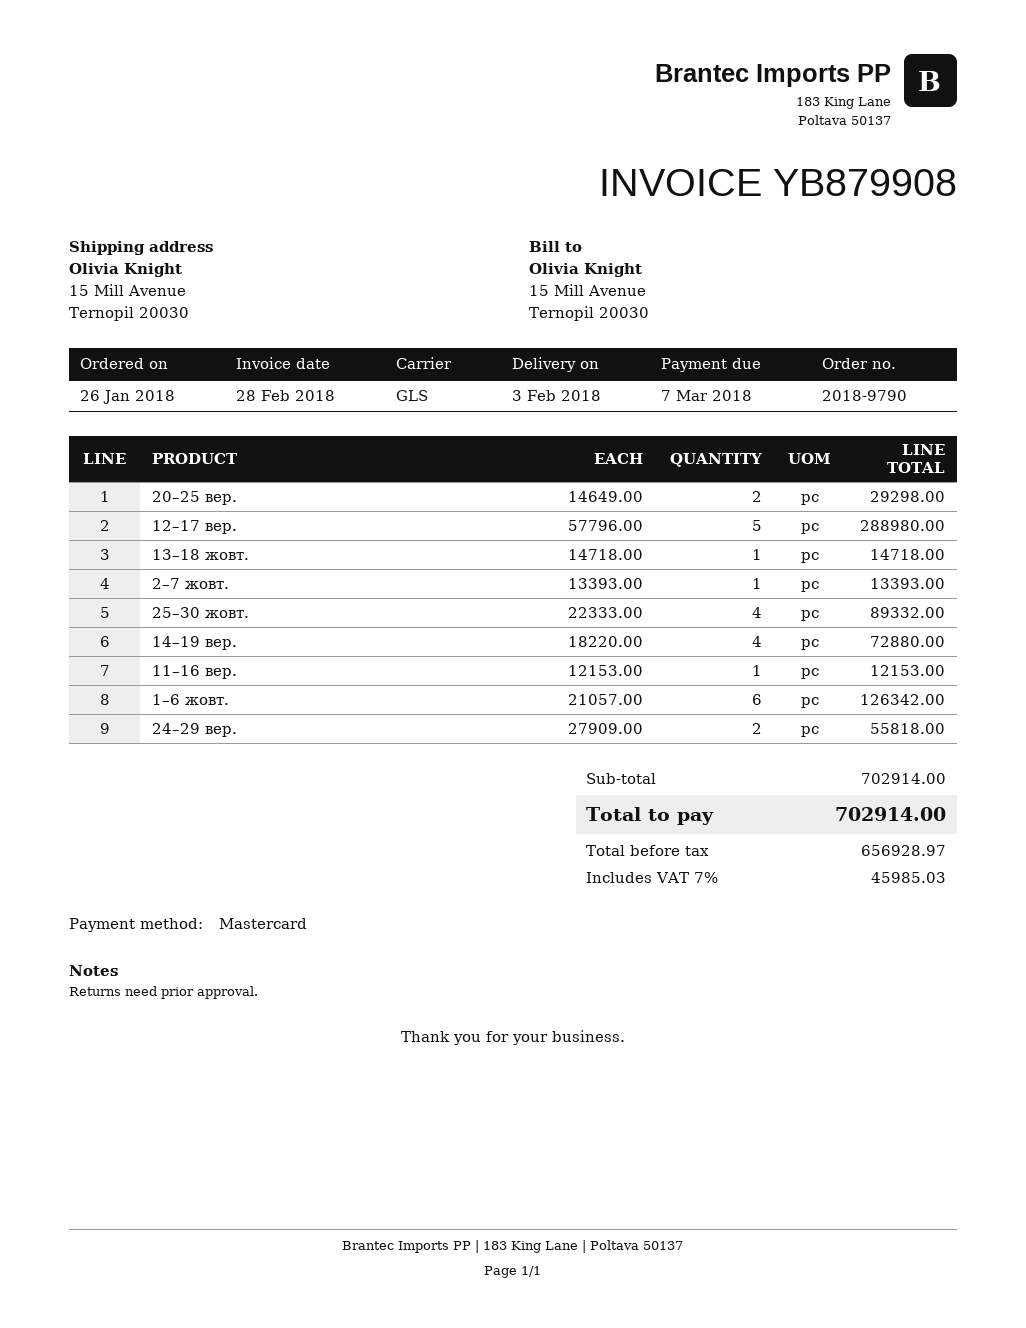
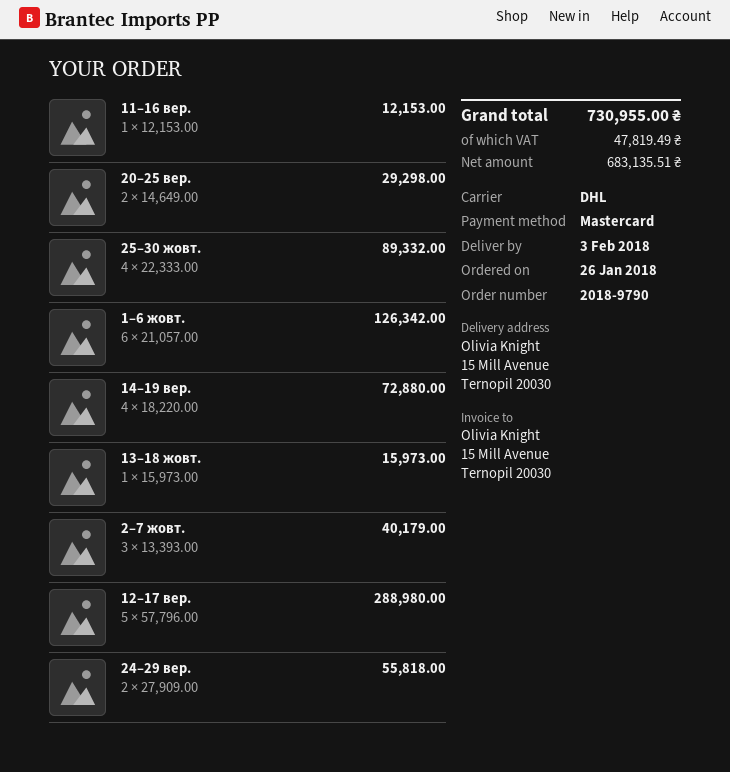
shipping method: GLS -> DHL
13–18 жовт.: 1 x 14718.00 = 14718.00 -> 1 x 15973.00 = 15973.00
2–7 жовт.: 1 x 13393.00 = 13393.00 -> 3 x 13393.00 = 40179.00
net: 656928.97 -> 683135.51
tax: 45985.03 -> 47819.49
total: 702914.00 -> 730955.00

